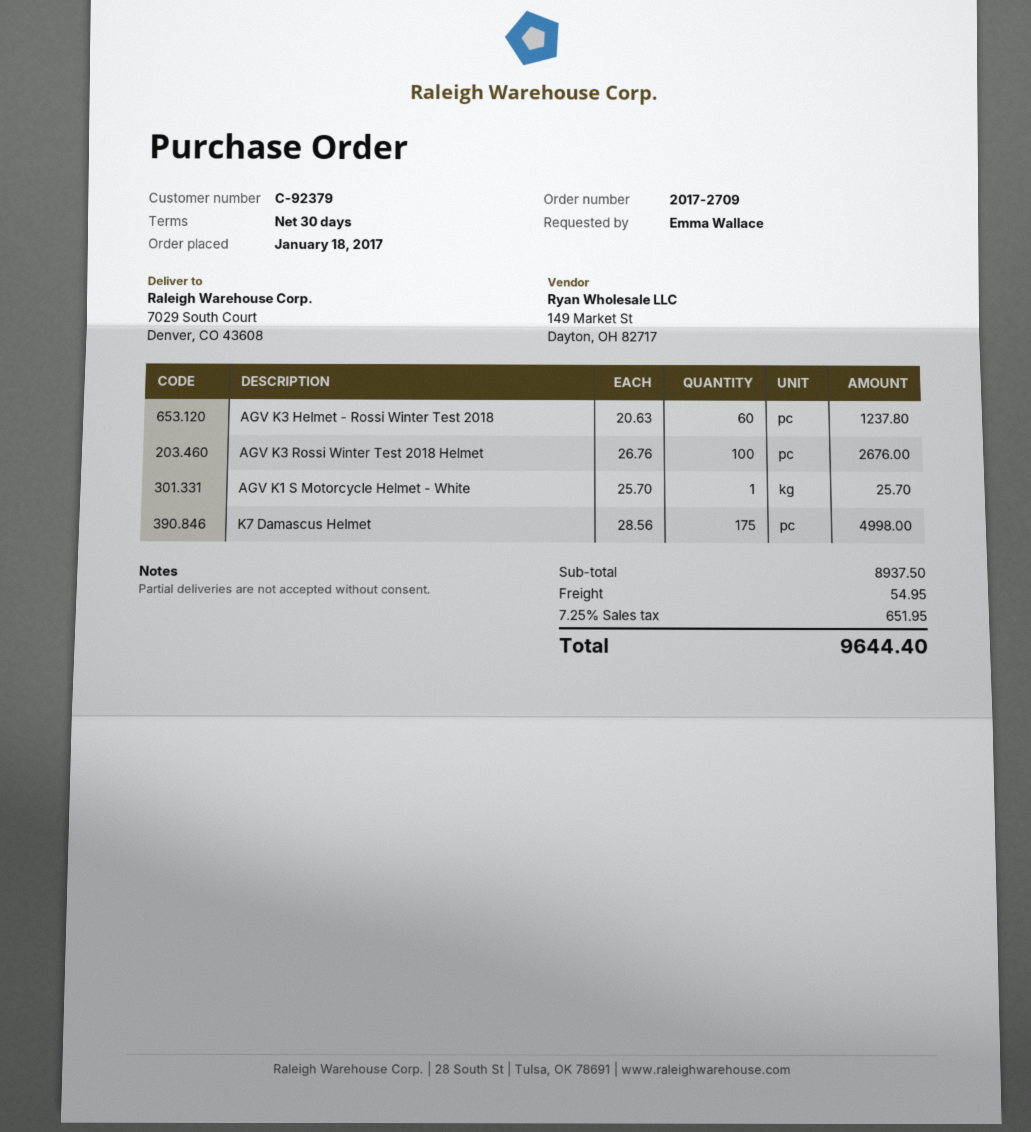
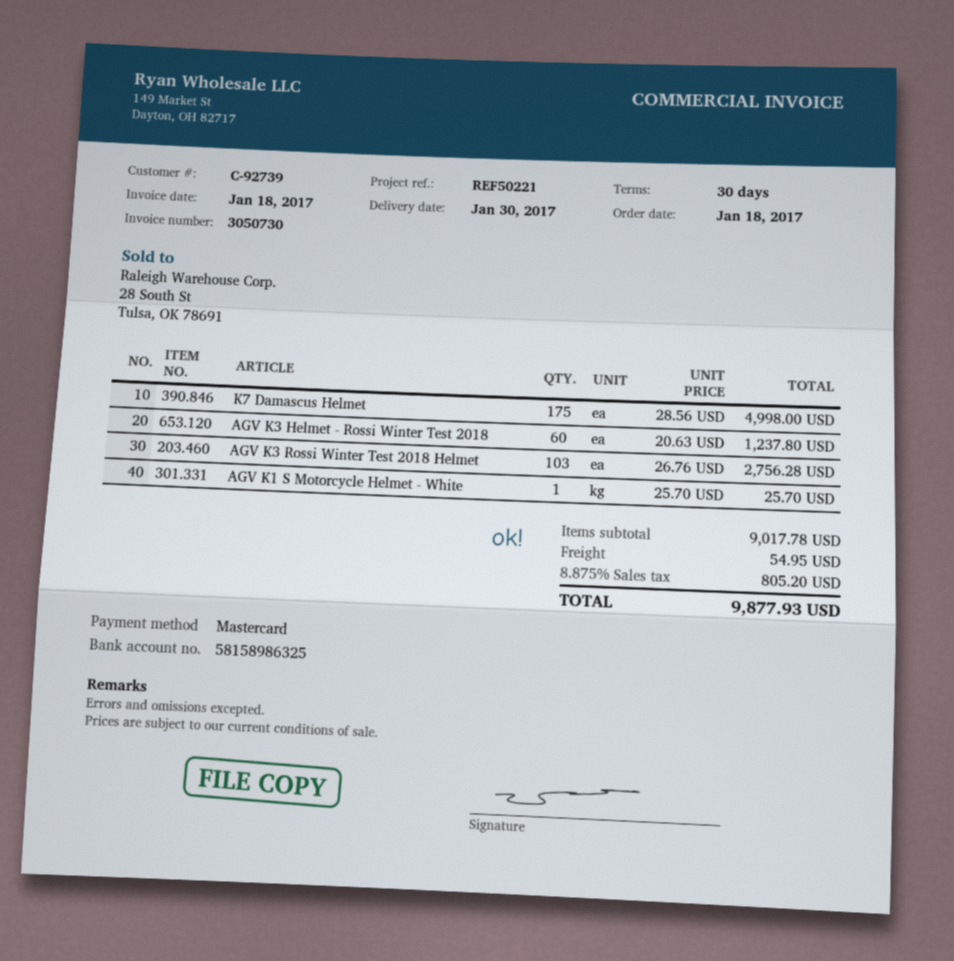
customer number: C-92379 -> C-92739
AGV K3 Rossi Winter Test 2018 Helmet: 100 x 26.76 = 2676.00 -> 103 x 26.76 = 2756.28
subtotal: 8937.50 -> 9017.78
tax: 7.25% = 651.95 -> 8.875% = 805.20
total: 9644.40 -> 9877.93

